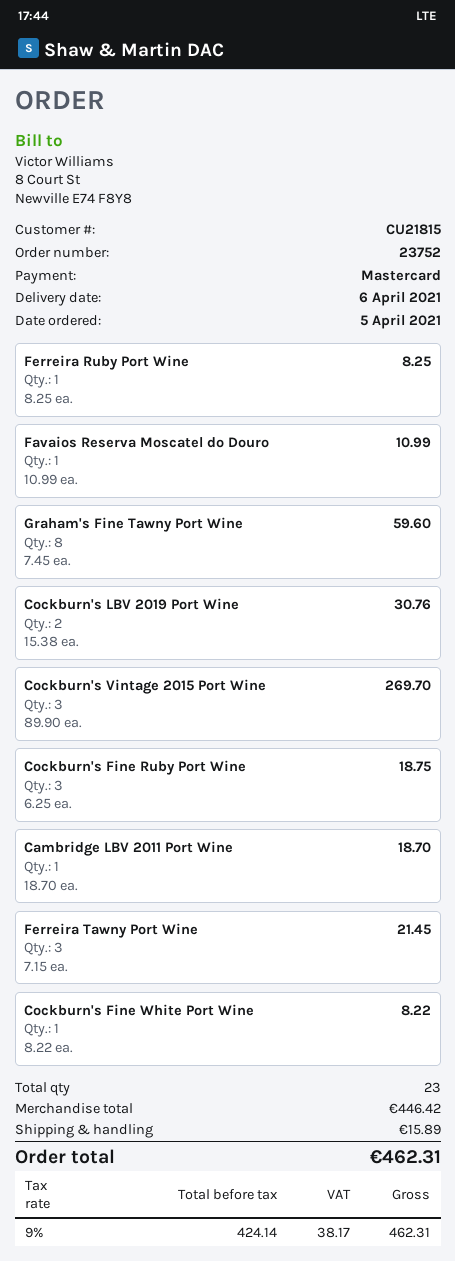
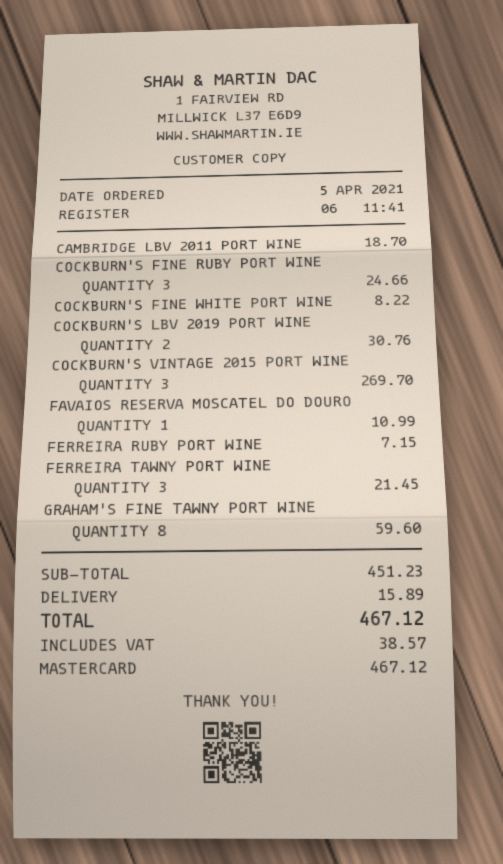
Ferreira Ruby Port Wine: 1 for 8.25 -> 1 for 7.15
Cockburn's Fine Ruby Port Wine: 3 for 18.75 -> 3 for 24.66
subtotal: 446.42 -> 451.23
tax: 38.17 -> 38.57
total: 462.31 -> 467.12

